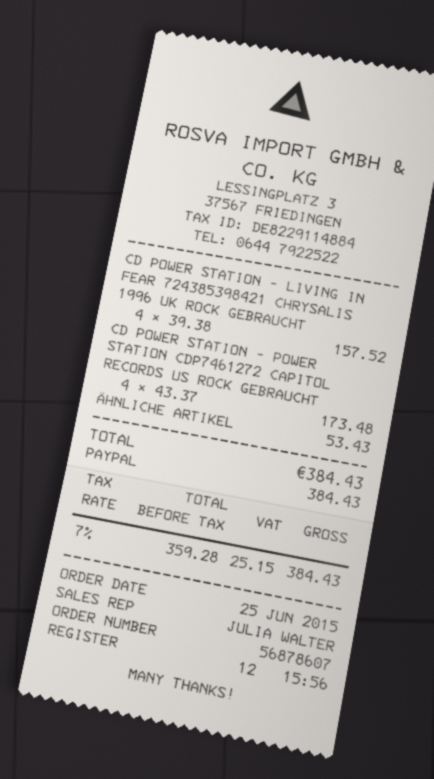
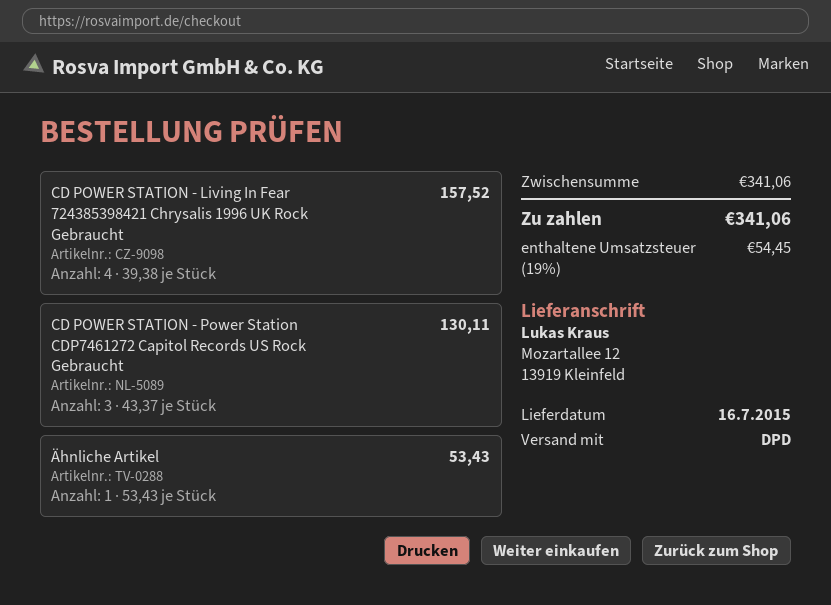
CD POWER STATION - POWER STATION CDP7461272 CAPITOL RECORDS US ROCK GEBRAUCHT: 4 x 43.37 = 173.48 -> 3 x 43.37 = 130.11
tax: 7% = 25.15 -> 19% = 54.45
total: 384.43 -> 341.06

